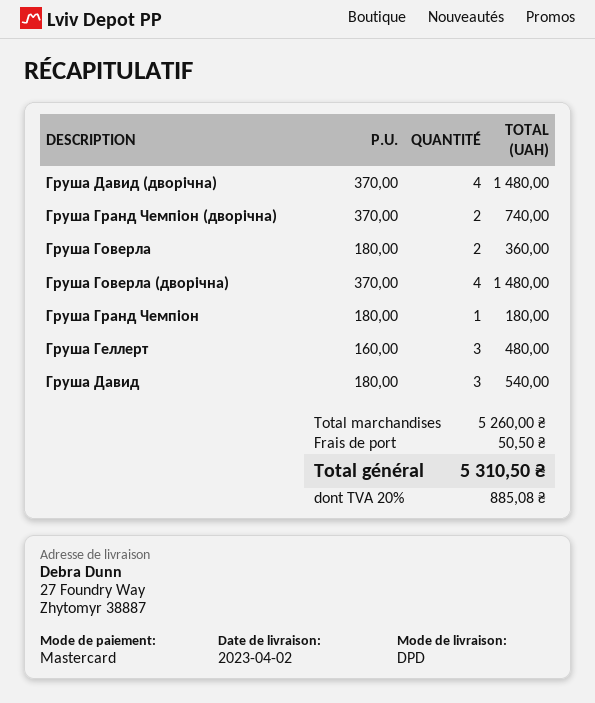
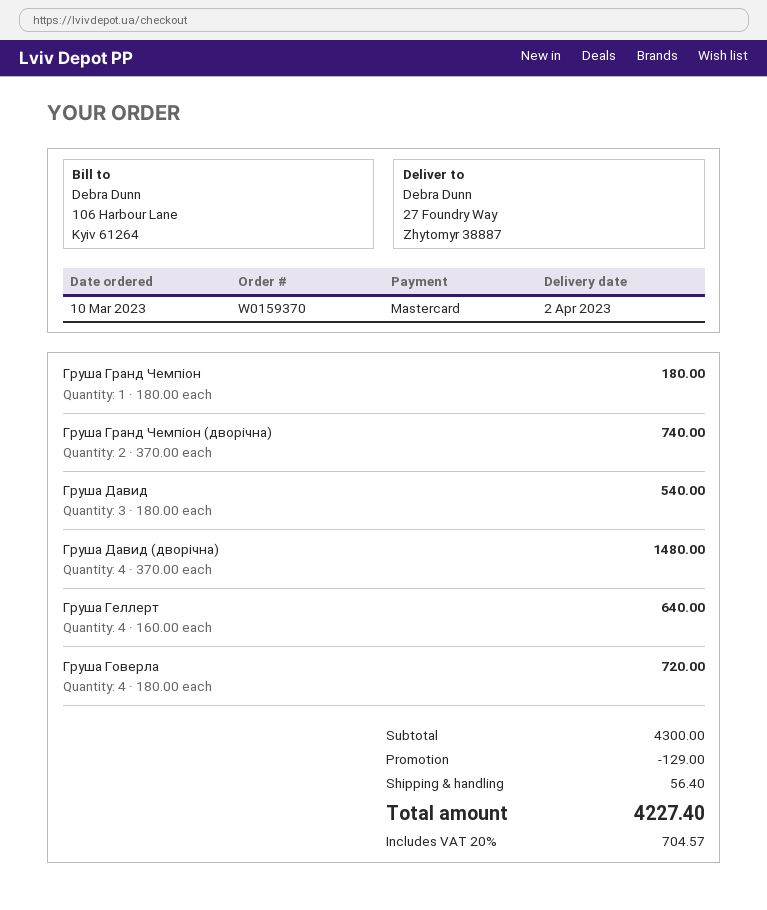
Груша Говерла: 2 x 180.00 = 360.00 -> 4 x 180.00 = 720.00
Груша Говерла (дворічна): 4 x 370.00 = 1480.00 -> none
Груша Геллерт: 3 x 160.00 = 480.00 -> 4 x 160.00 = 640.00
subtotal: 5260.00 -> 4300.00
discount: none -> 129.00
shipping: 50.50 -> 56.40
tax: 20% = 885.08 -> 20% = 704.57
total: 5310.50 -> 4227.40

